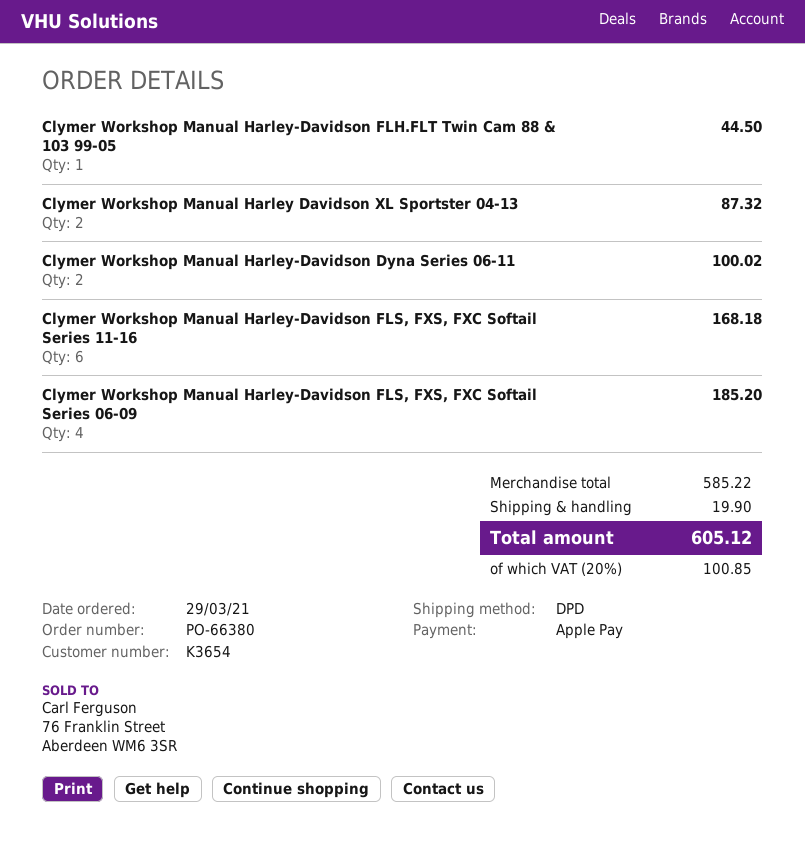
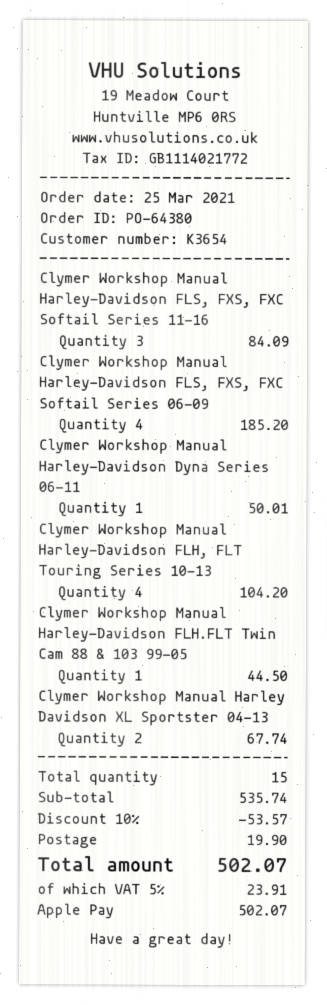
order number: PO-66380 -> PO-64380
order date: 2021-03-29 -> 2021-03-25
Clymer Workshop Manual Harley Davidson XL Sportster 04-13: 2 for 87.32 -> 2 for 67.74
Clymer Workshop Manual Harley-Davidson Dyna Series 06-11: 2 for 100.02 -> 1 for 50.01
Clymer Workshop Manual Harley-Davidson FLS, FXS, FXC Softail Series 11-16: 6 for 168.18 -> 3 for 84.09
Clymer Workshop Manual Harley-Davidson FLH, FLT Touring Series 10-13: none -> 4 for 104.20
subtotal: 585.22 -> 535.74
discount: none -> 10% = 53.57
tax: 20% = 100.85 -> 5% = 23.91
total: 605.12 -> 502.07

